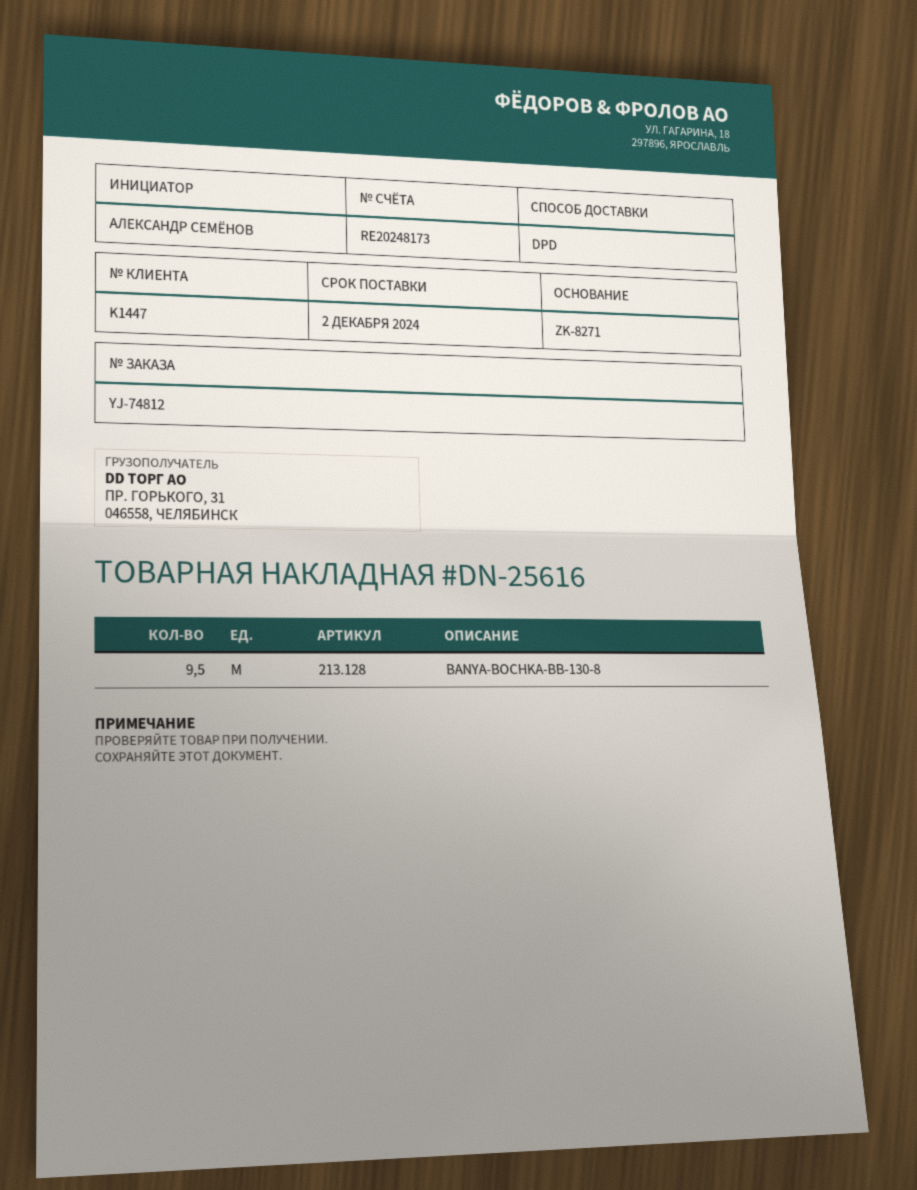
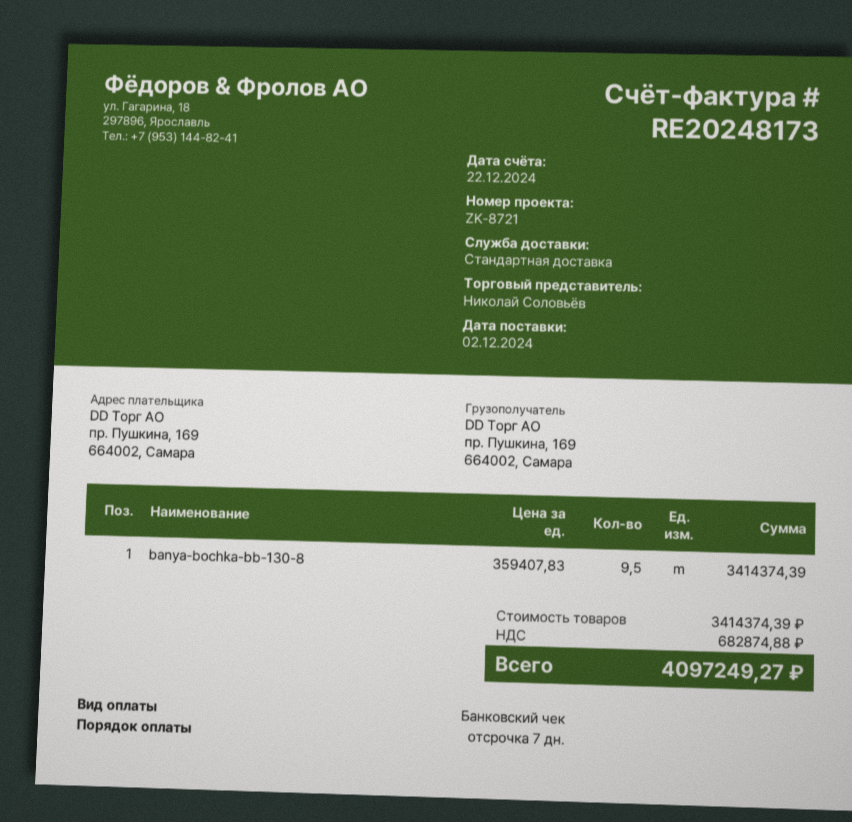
reference: ZK-8271 -> ZK-8721
shipping method: DPD -> standard
ship to: ПР. ГОРЬКОГО, 31, 046558, ЧЕЛЯБИНСК -> пр. Пушкина, 169, 664002, Самара

